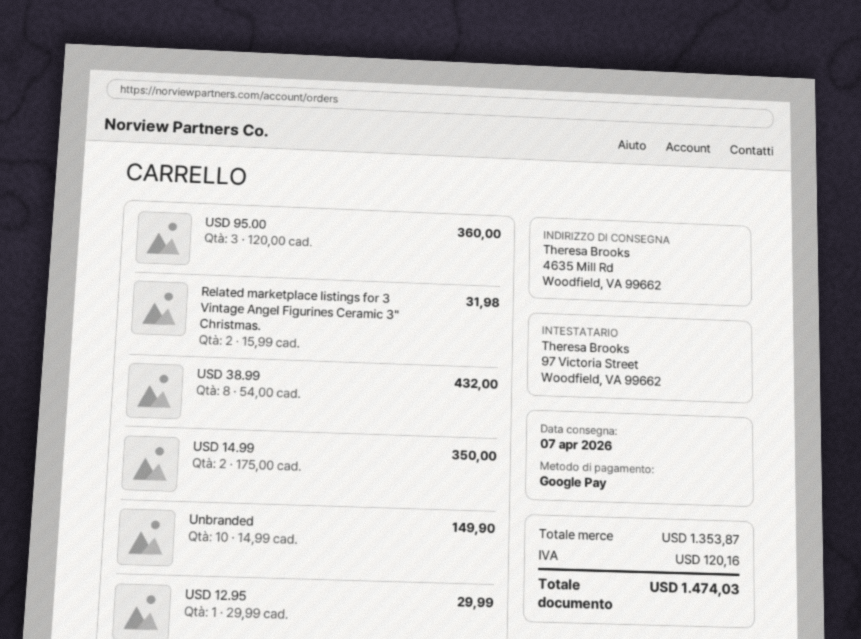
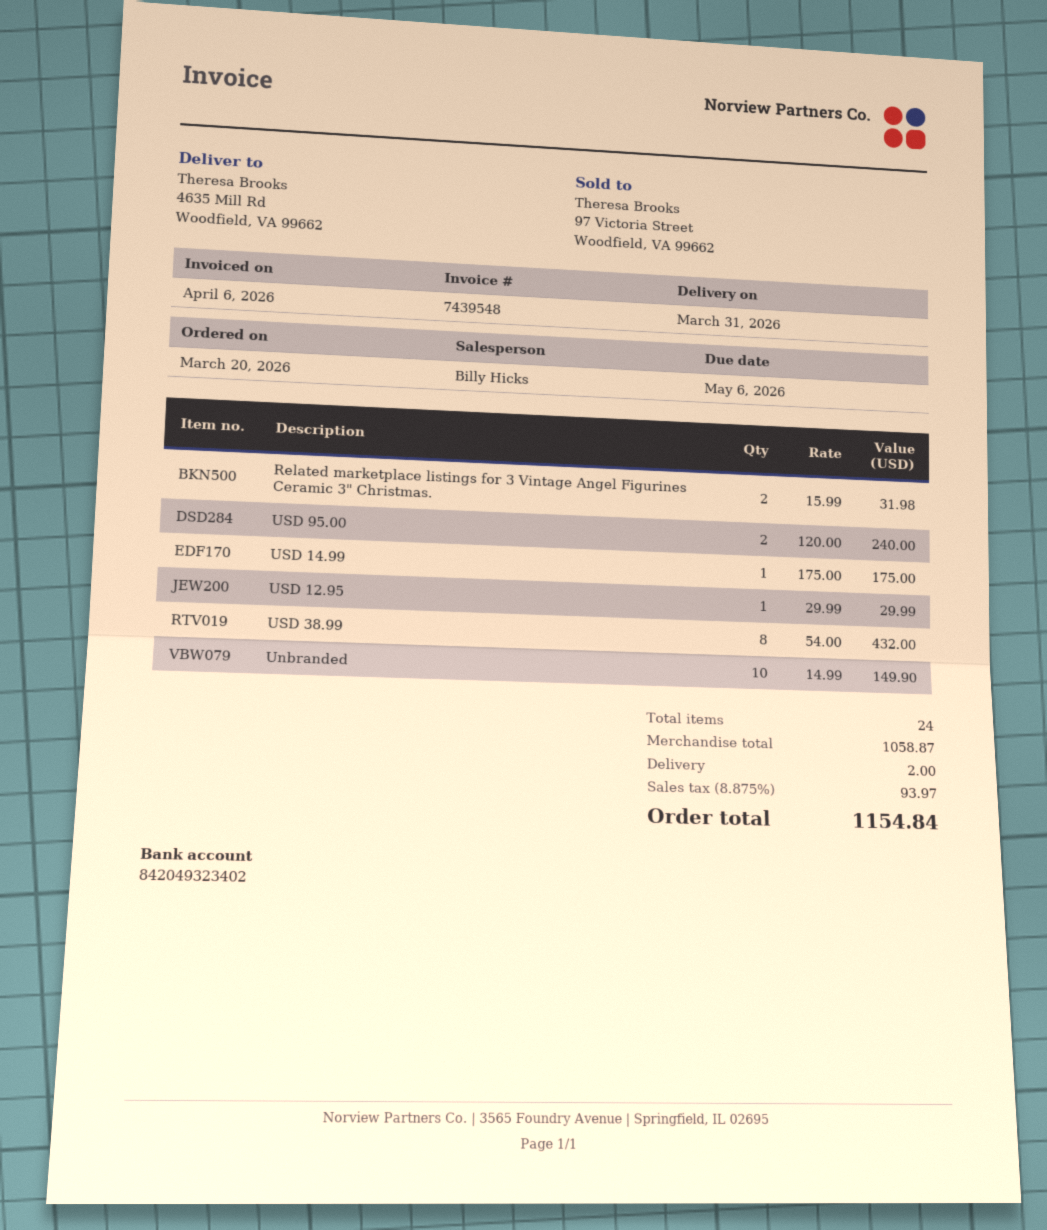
delivery date: 2026-04-07 -> 2026-03-31
USD 95.00: 3 x 120.00 = 360.00 -> 2 x 120.00 = 240.00
USD 14.99: 2 x 175.00 = 350.00 -> 1 x 175.00 = 175.00
subtotal: 1353.87 -> 1058.87
shipping: none -> 2.00
tax: 120.16 -> 93.97
total: 1474.03 -> 1154.84

